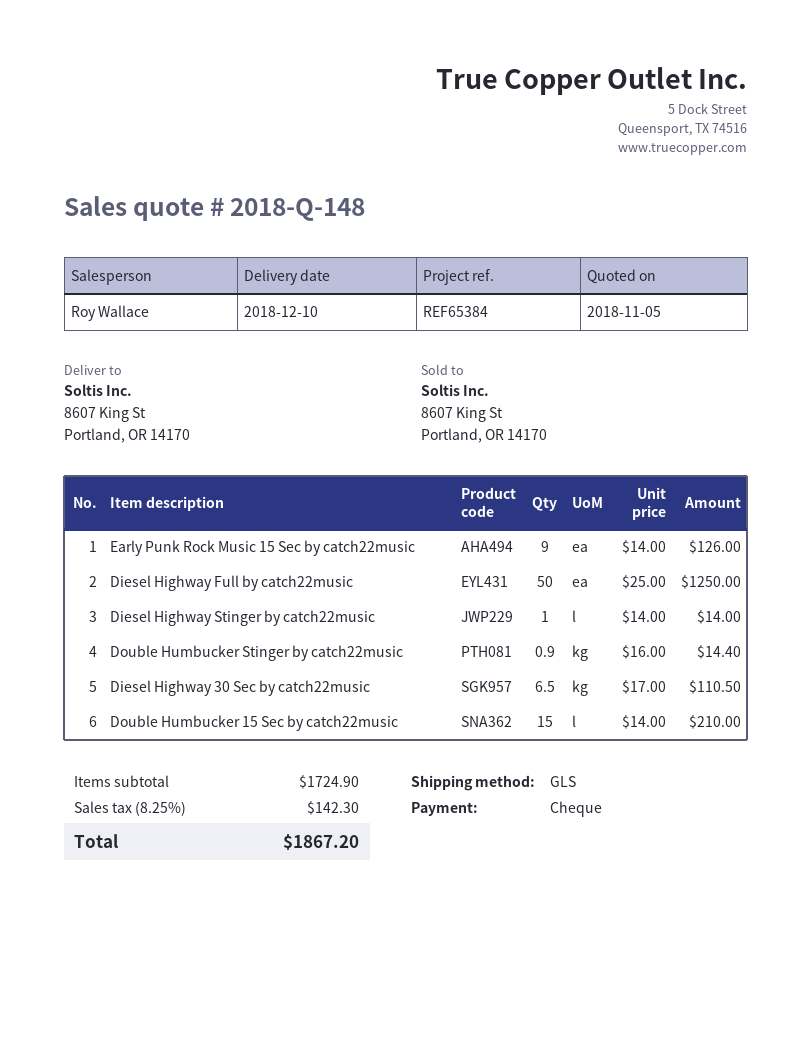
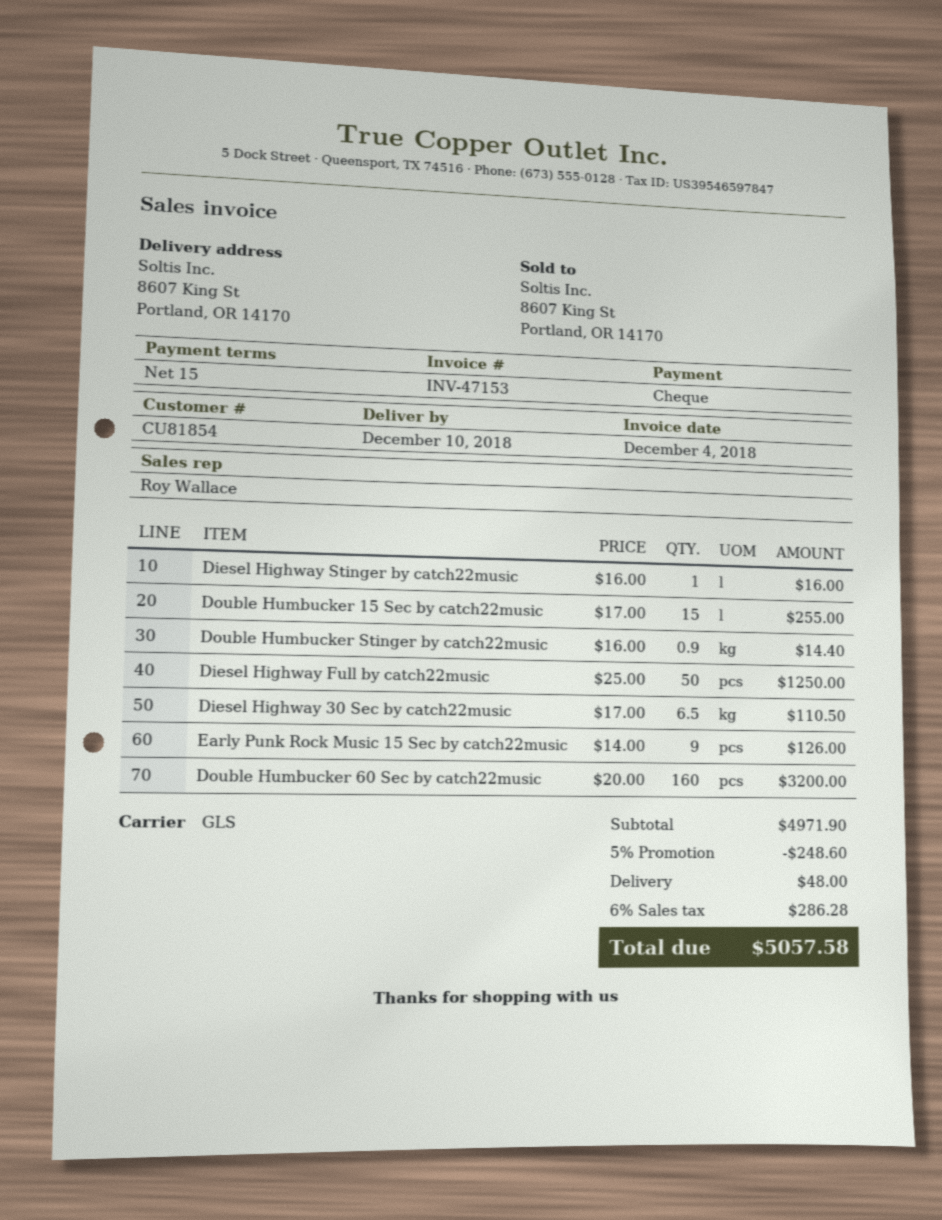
Diesel Highway Stinger by catch22music: 1 x 14.00 = 14.00 -> 1 x 16.00 = 16.00
Double Humbucker 15 Sec by catch22music: 15 x 14.00 = 210.00 -> 15 x 17.00 = 255.00
Double Humbucker 60 Sec by catch22music: none -> 160 x 20.00 = 3200.00
subtotal: 1724.90 -> 4971.90
discount: none -> 5% = 248.60
shipping: none -> 48.00
tax: 8.25% = 142.30 -> 6% = 286.28
total: 1867.20 -> 5057.58

